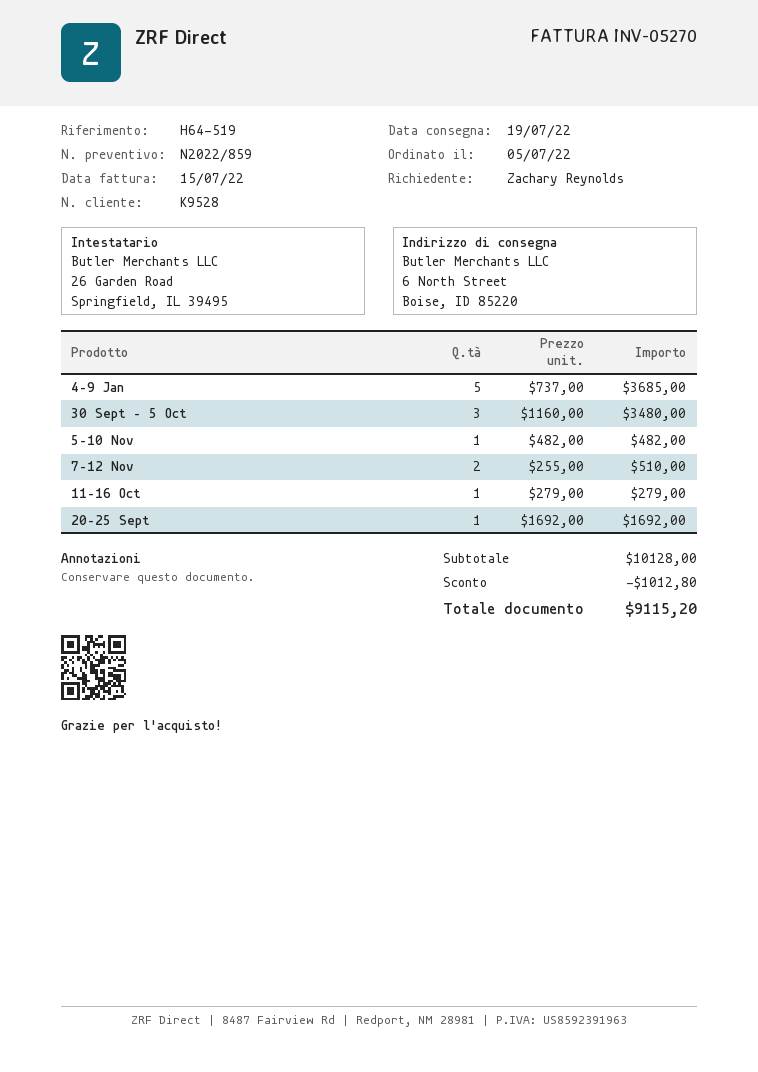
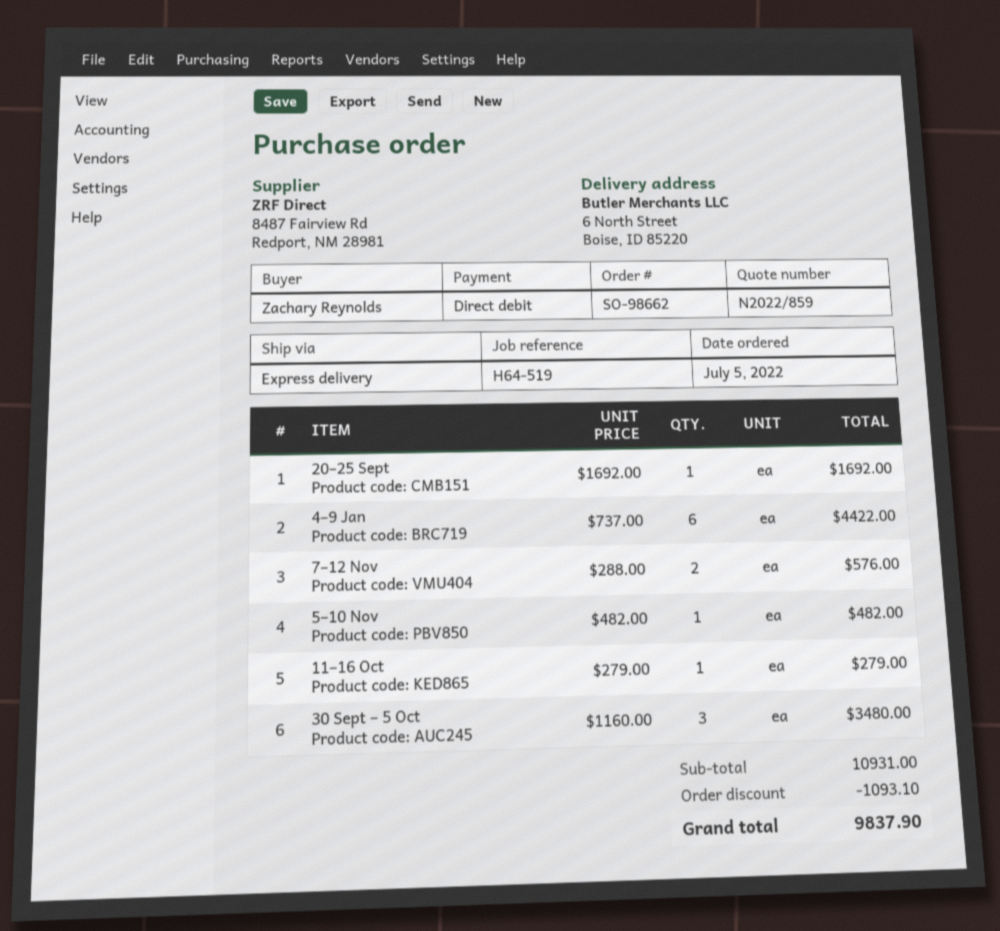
4–9 Jan: 5 x 737.00 = 3685.00 -> 6 x 737.00 = 4422.00
7–12 Nov: 2 x 255.00 = 510.00 -> 2 x 288.00 = 576.00
subtotal: 10128.00 -> 10931.00
discount: 1012.80 -> 1093.10
total: 9115.20 -> 9837.90

